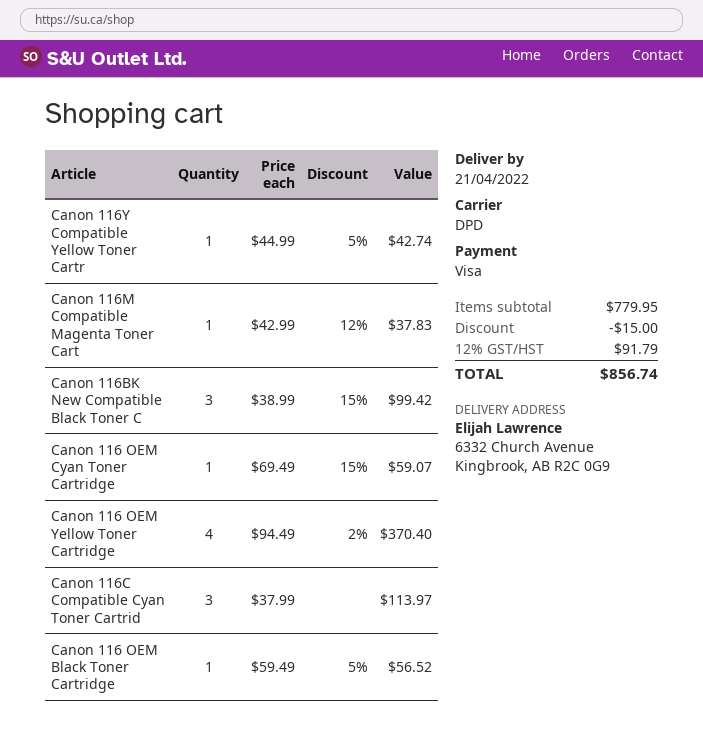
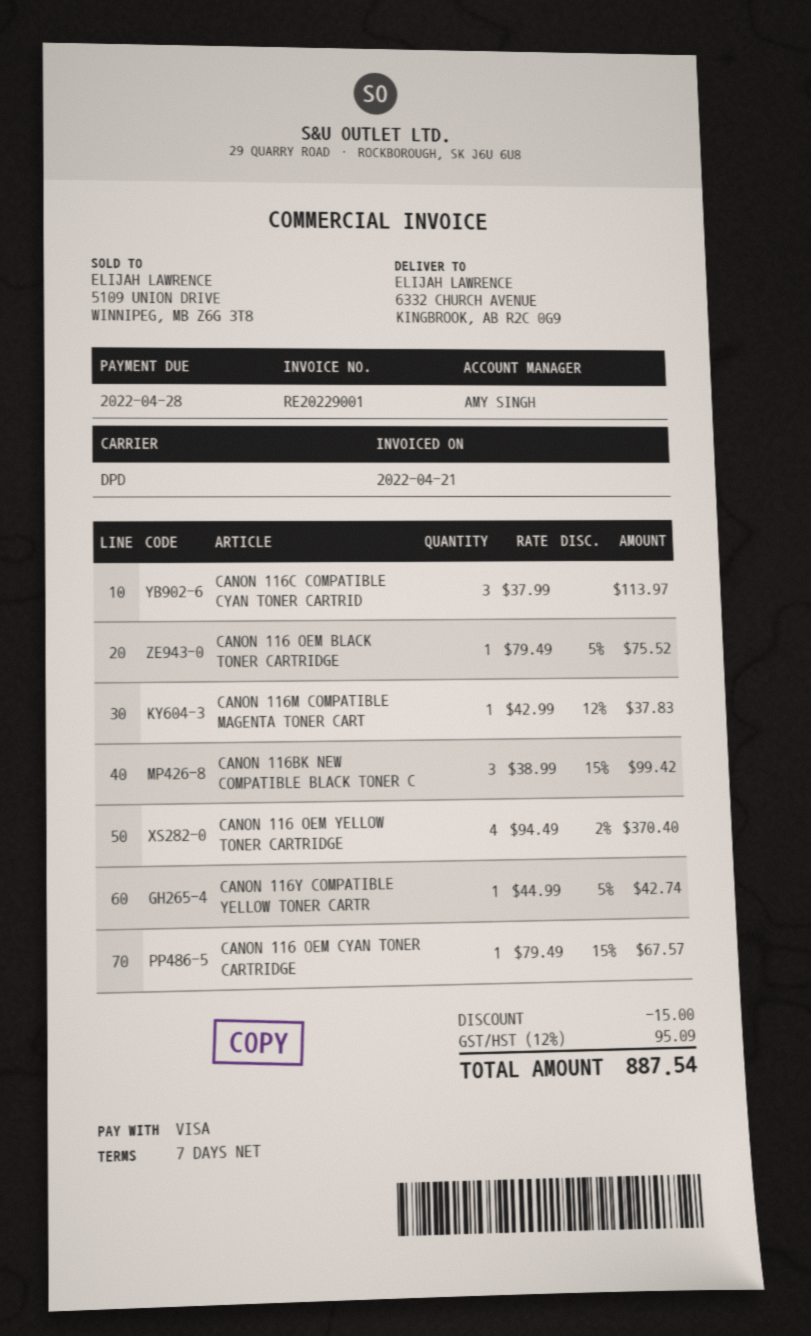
Canon 116 OEM Cyan Toner Cartridge: 1 x 69.49 - 15% = 59.07 -> 1 x 79.49 - 15% = 67.57
Canon 116 OEM Black Toner Cartridge: 1 x 59.49 - 5% = 56.52 -> 1 x 79.49 - 5% = 75.52
tax: 12% = 91.79 -> 12% = 95.09
total: 856.74 -> 887.54

